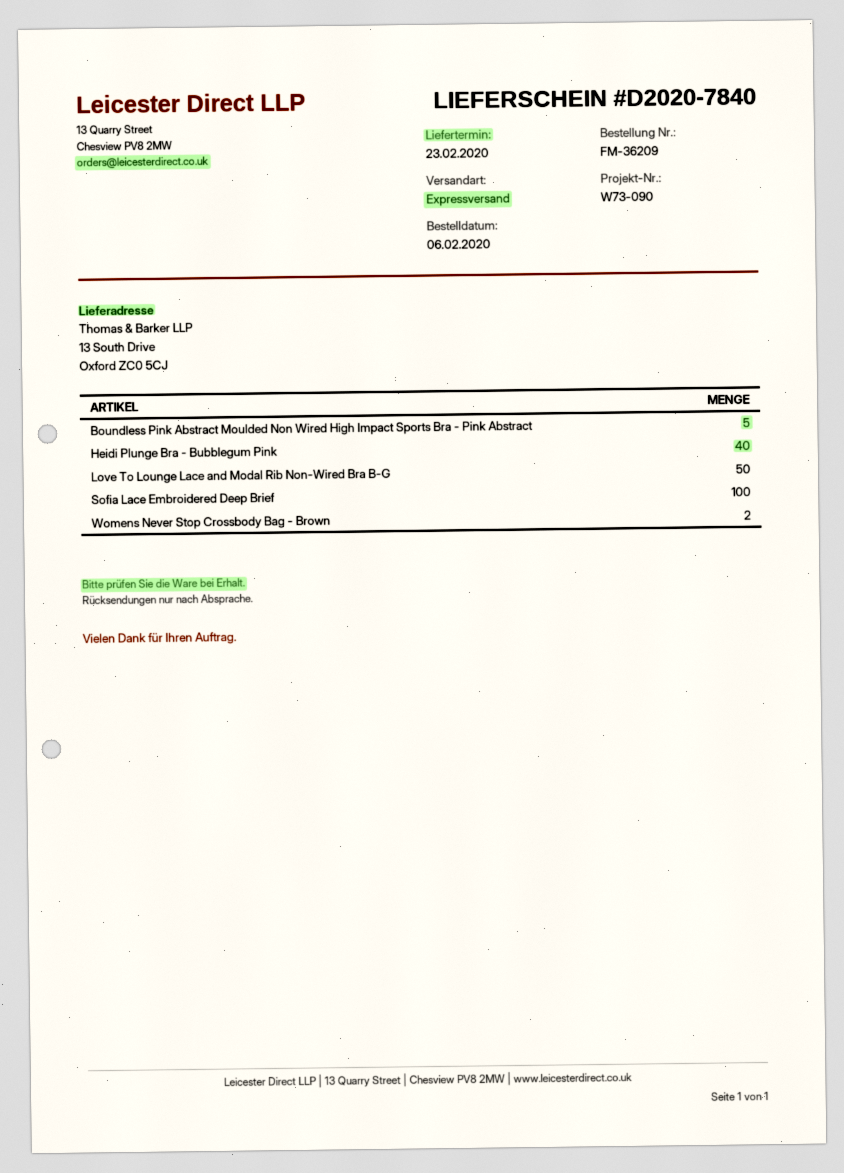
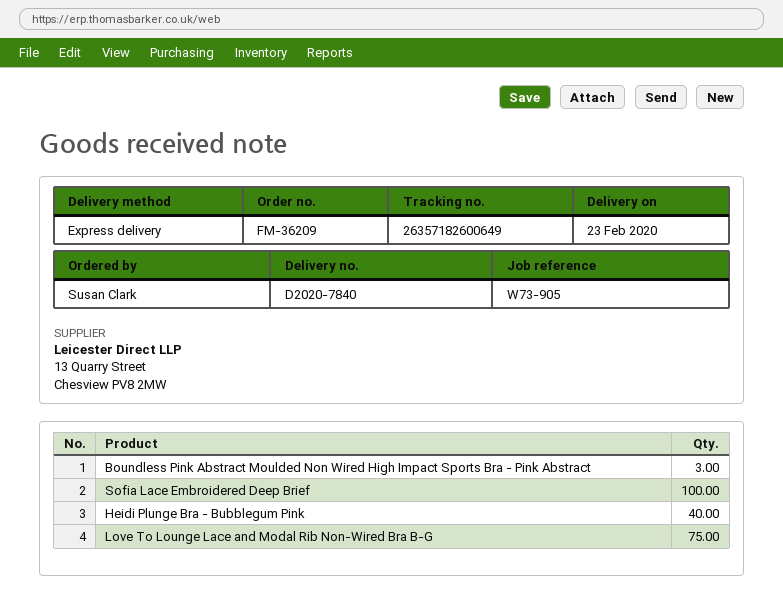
reference: W73-090 -> W73-905
Boundless Pink Abstract Moulded Non Wired High Impact Sports Bra - Pink Abstract: 5 -> 3
Love To Lounge Lace and Modal Rib Non-Wired Bra B-G: 50 -> 75
Womens Never Stop Crossbody Bag - Brown: 2 -> none

